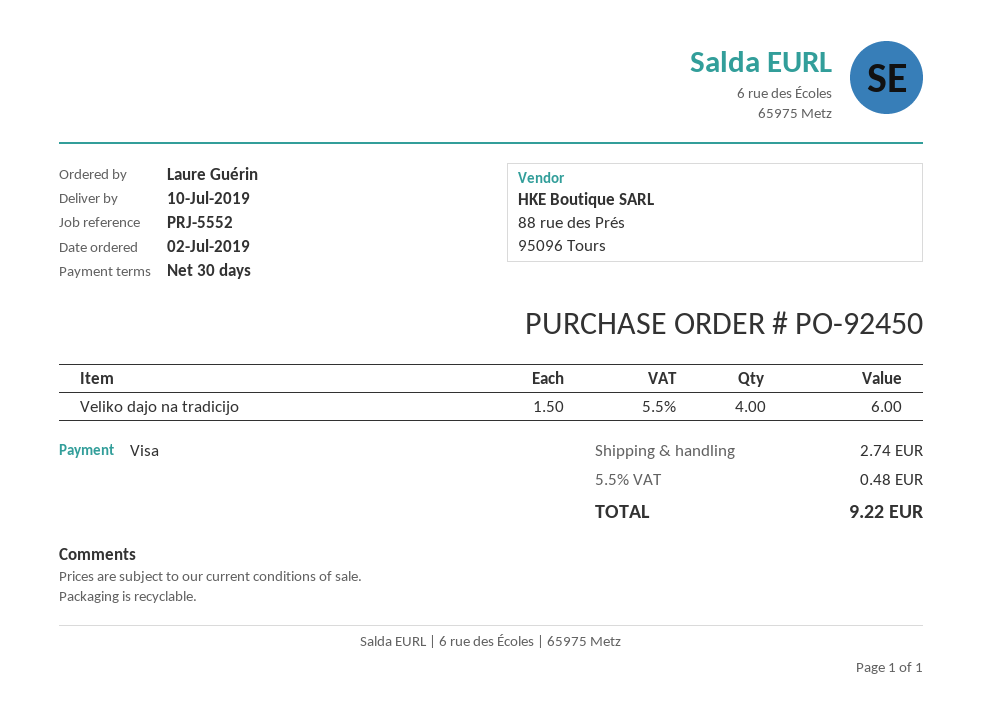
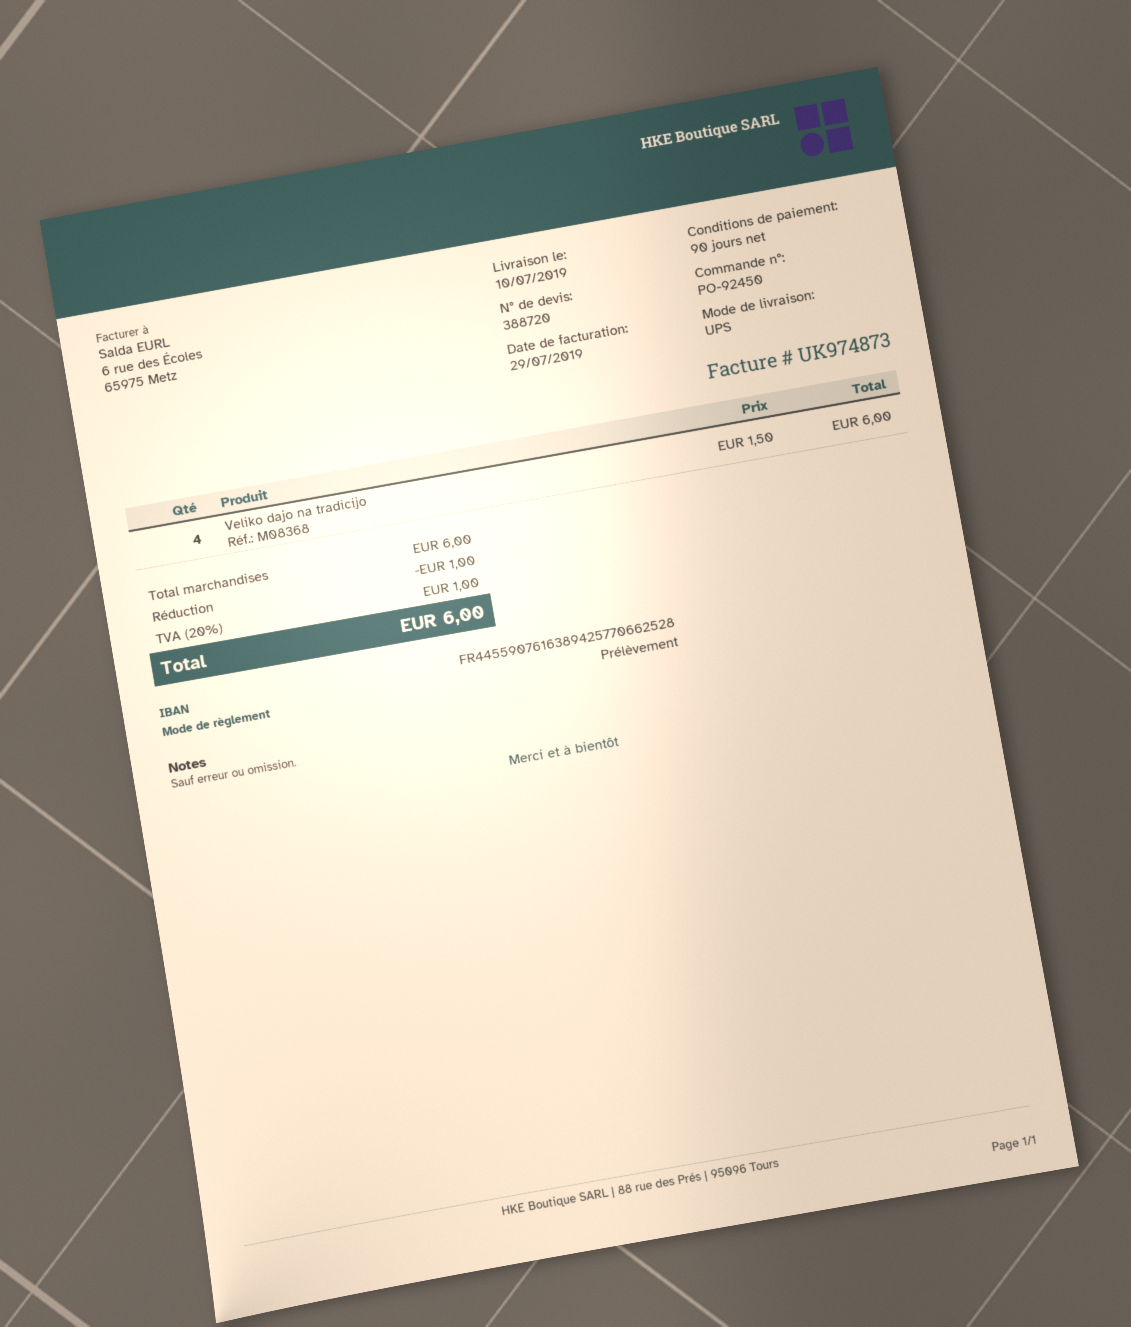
payment terms: 30 days -> 90 days
payment method: Visa -> direct debit
discount: none -> 1.00
shipping: 2.74 -> none
tax: 5.5% = 0.48 -> 20% = 1.00
total: 9.22 -> 6.00

